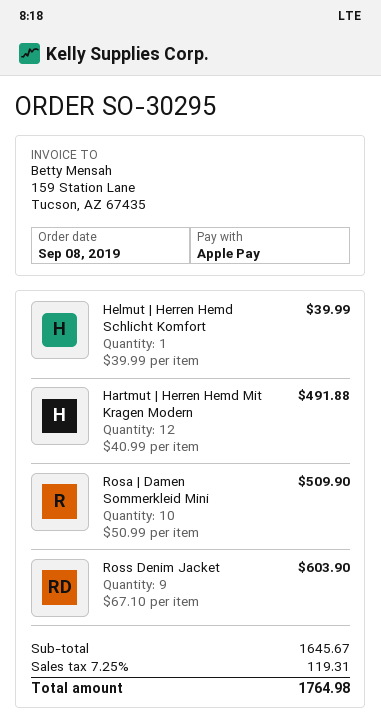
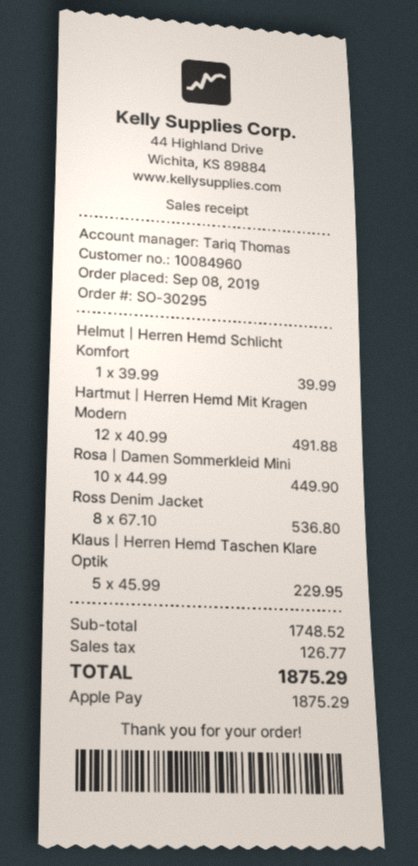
Rosa | Damen Sommerkleid Mini: 10 x 50.99 = 509.90 -> 10 x 44.99 = 449.90
Ross Denim Jacket: 9 x 67.10 = 603.90 -> 8 x 67.10 = 536.80
Klaus | Herren Hemd Taschen Klare Optik: none -> 5 x 45.99 = 229.95
subtotal: 1645.67 -> 1748.52
tax: 119.31 -> 126.77
total: 1764.98 -> 1875.29

